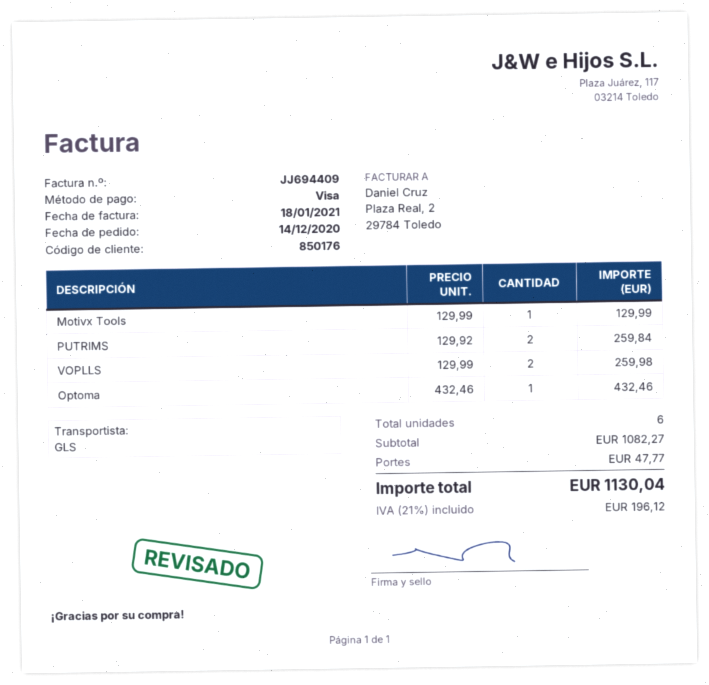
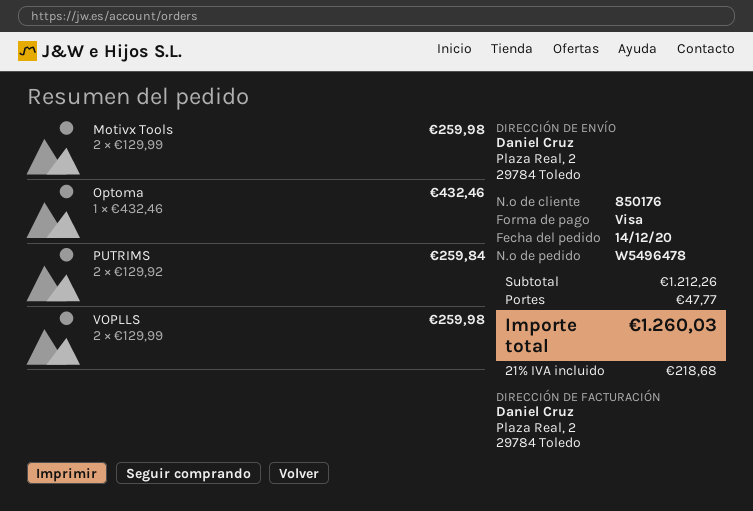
Motivx Tools: 1 x 129.99 = 129.99 -> 2 x 129.99 = 259.98
subtotal: 1082.27 -> 1212.26
tax: 21% = 196.12 -> 21% = 218.68
total: 1130.04 -> 1260.03

